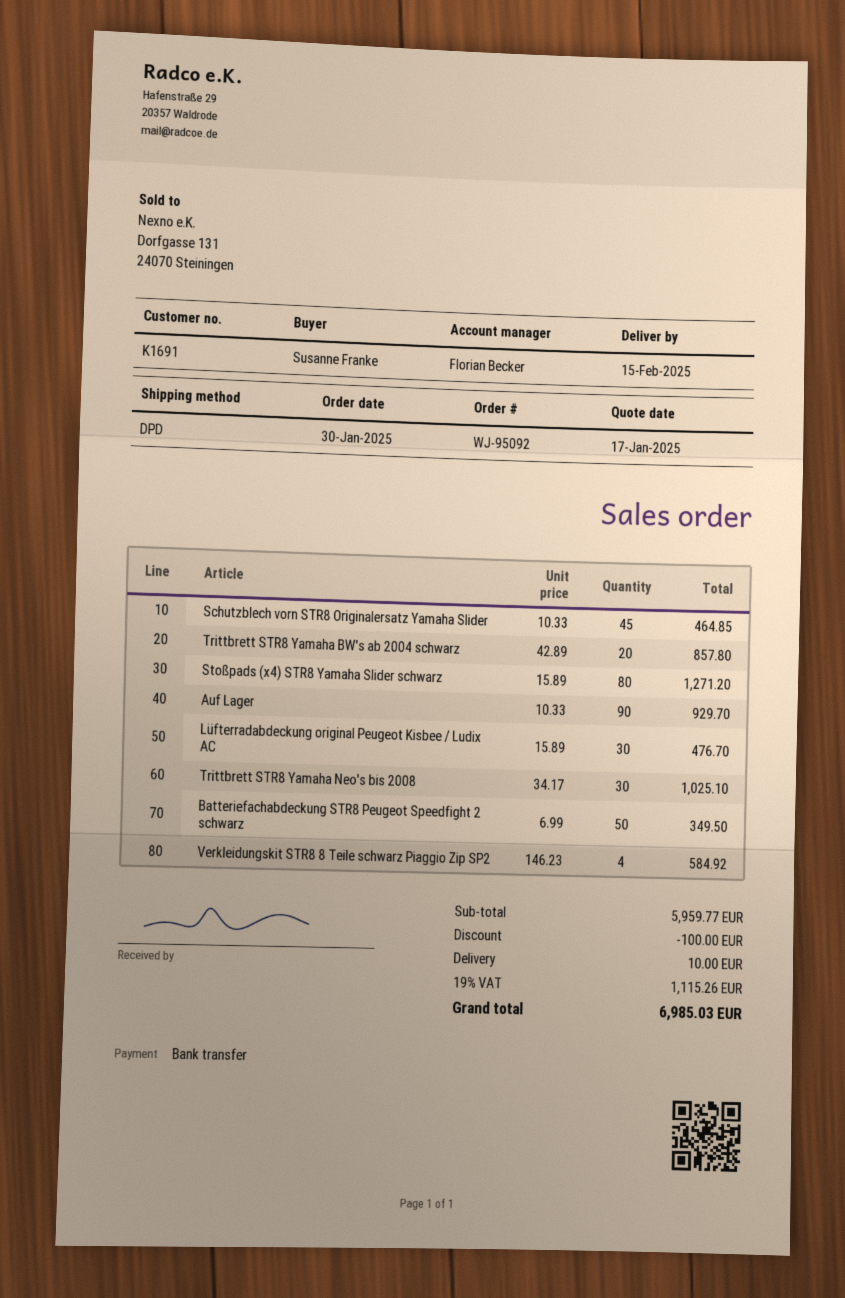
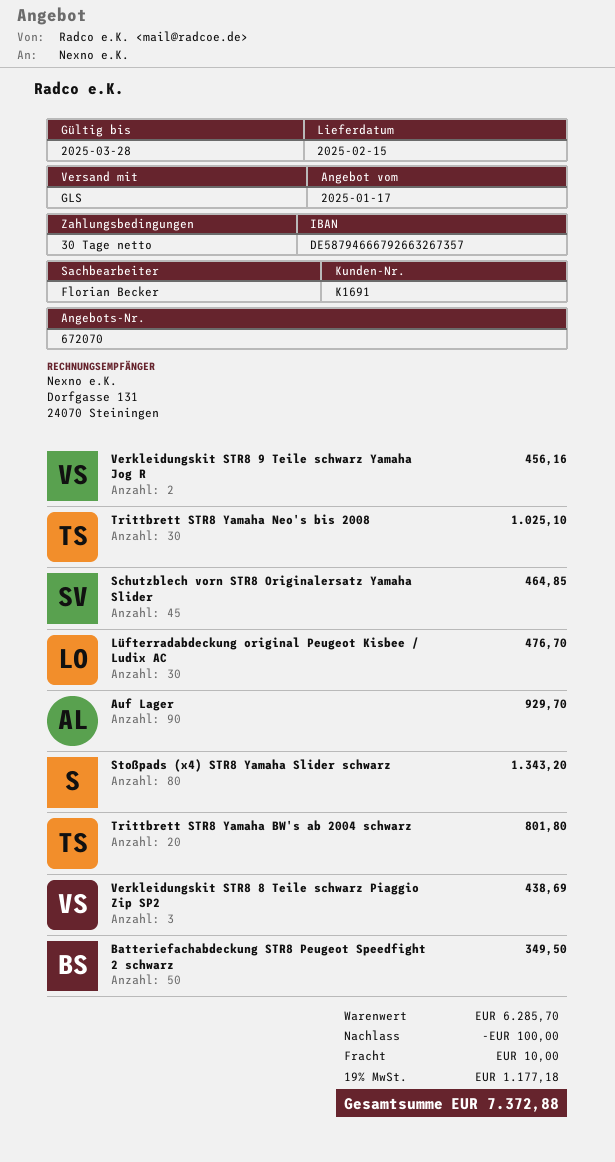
shipping method: DPD -> GLS
Trittbrett STR8 Yamaha BW's ab 2004 schwarz: 20 for 857.80 -> 20 for 801.80
Stoßpads (x4) STR8 Yamaha Slider schwarz: 80 for 1271.20 -> 80 for 1343.20
Verkleidungskit STR8 8 Teile schwarz Piaggio Zip SP2: 4 for 584.92 -> 3 for 438.69
Verkleidungskit STR8 9 Teile schwarz Yamaha Jog R: none -> 2 for 456.16
subtotal: 5959.77 -> 6285.70
tax: 19% = 1115.26 -> 19% = 1177.18
total: 6985.03 -> 7372.88

